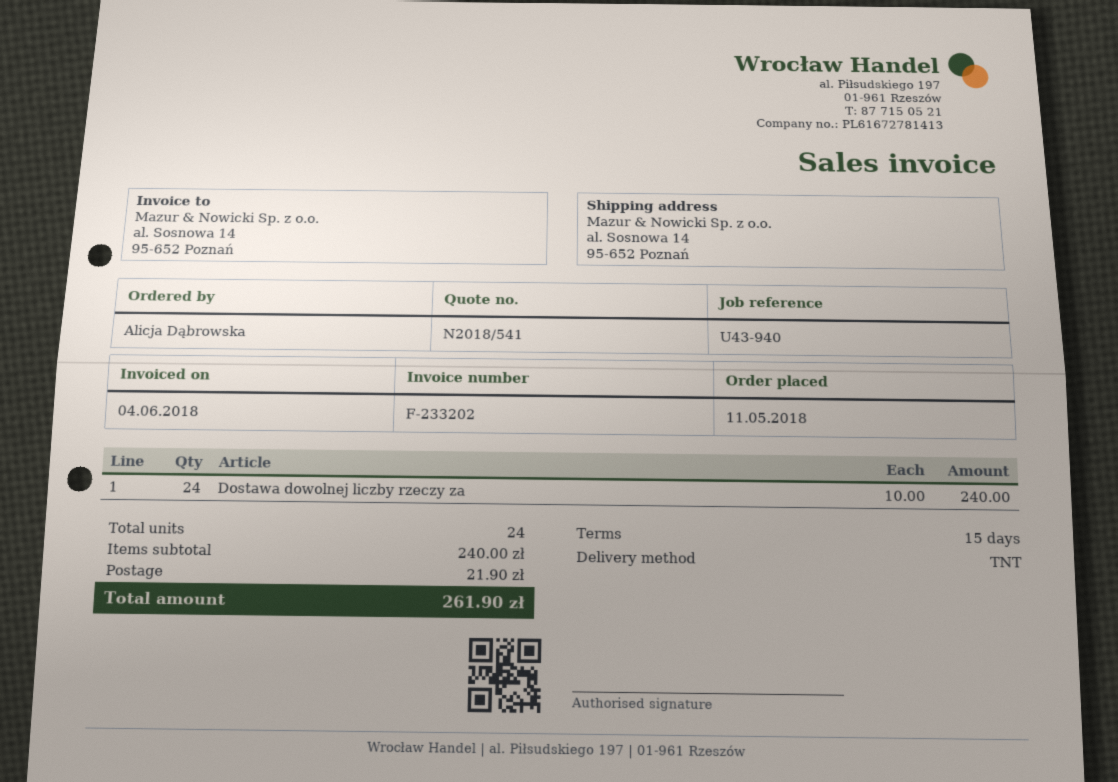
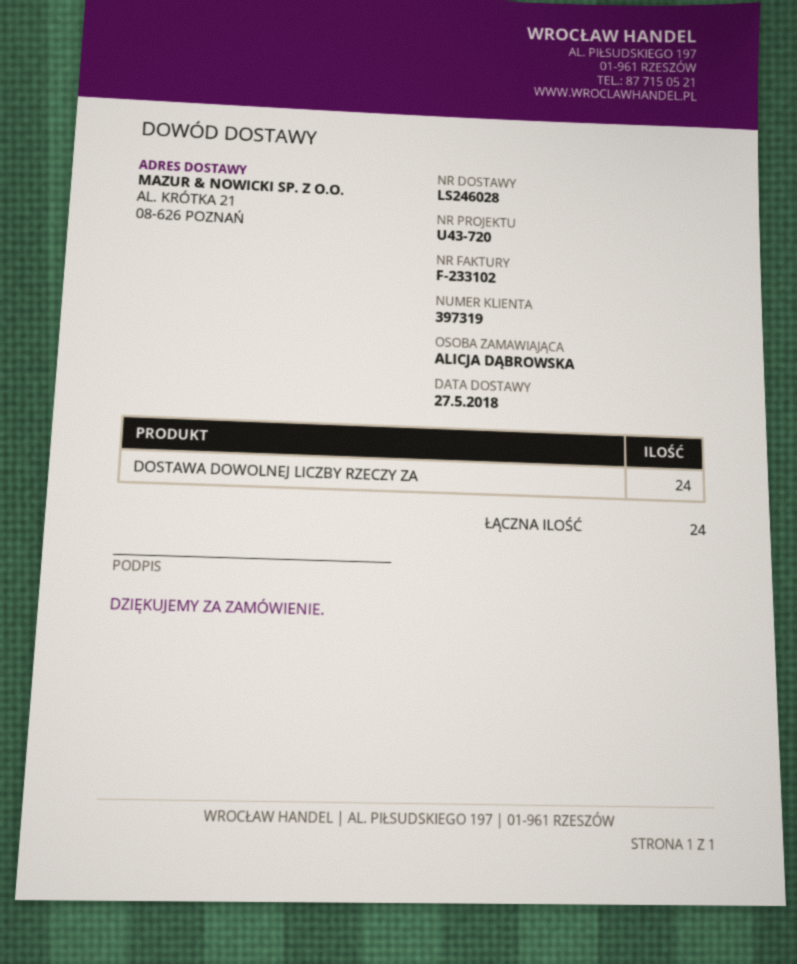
invoice number: F-233202 -> F-233102
reference: U43-940 -> U43-720
ship to: al. Sosnowa 14, 95-652 Poznań -> AL. KRÓTKA 21, 08-626 POZNAŃ

